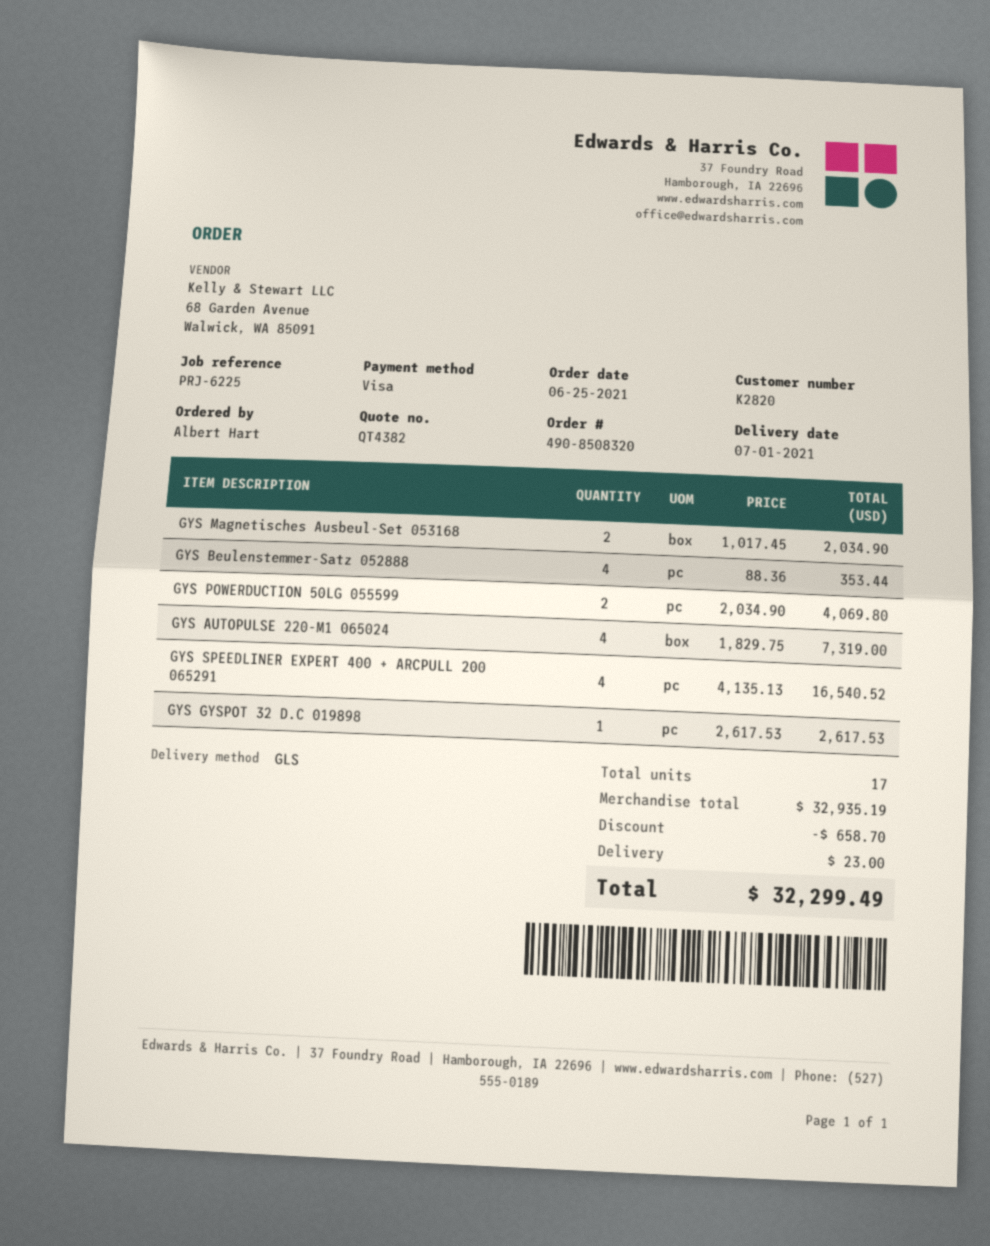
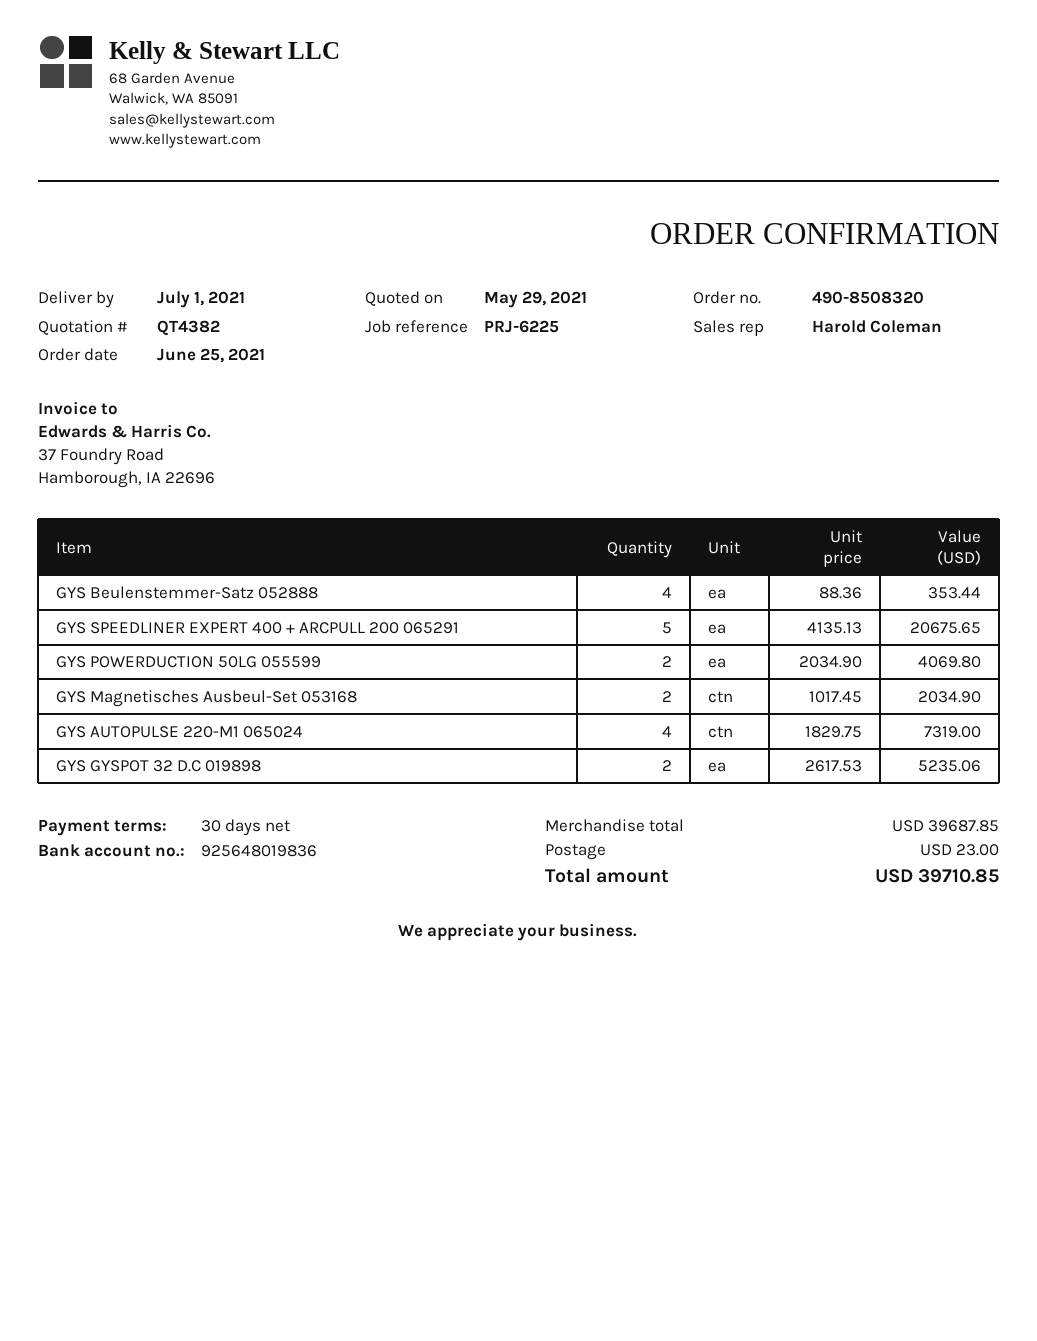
GYS SPEEDLINER EXPERT 400 + ARCPULL 200 065291: 4 x 4135.13 = 16540.52 -> 5 x 4135.13 = 20675.65
GYS GYSPOT 32 D.C 019898: 1 x 2617.53 = 2617.53 -> 2 x 2617.53 = 5235.06
subtotal: 32935.19 -> 39687.85
discount: 658.70 -> none
total: 32299.49 -> 39710.85

